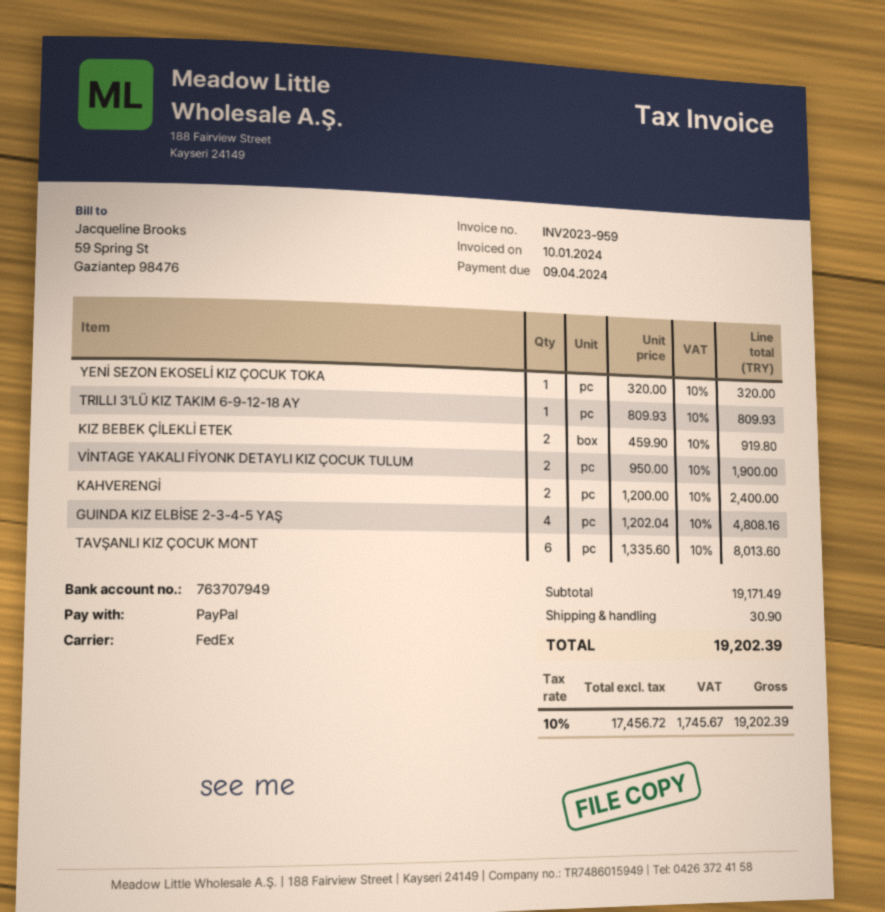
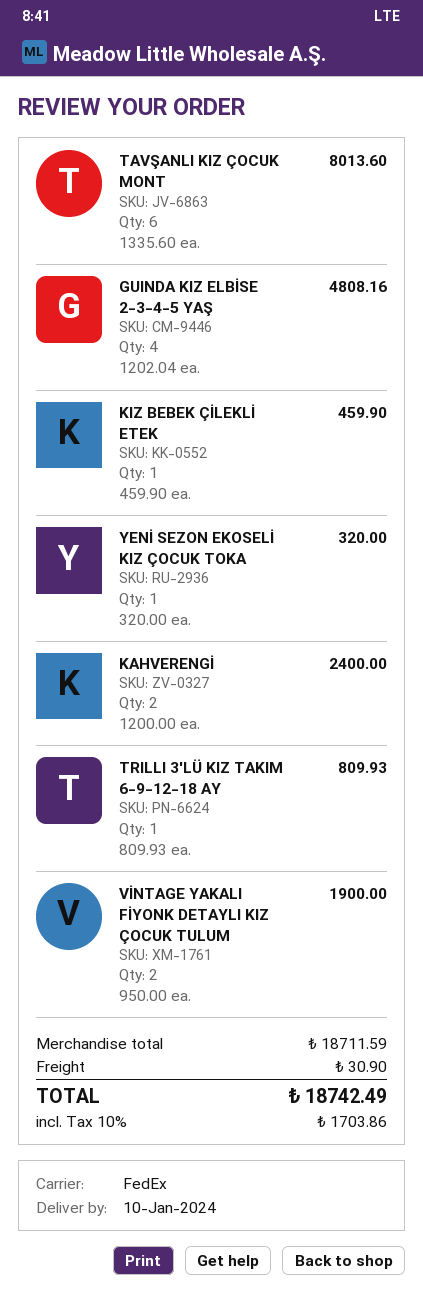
KIZ BEBEK ÇİLEKLİ ETEK: 2 x 459.90 = 919.80 -> 1 x 459.90 = 459.90
subtotal: 19171.49 -> 18711.59
tax: 10% = 1745.67 -> 10% = 1703.86
total: 19202.39 -> 18742.49

